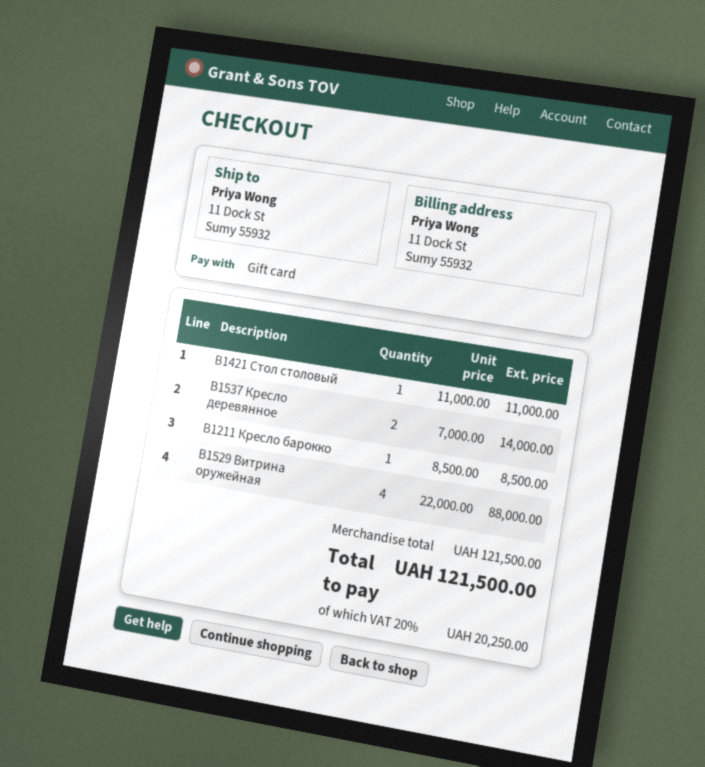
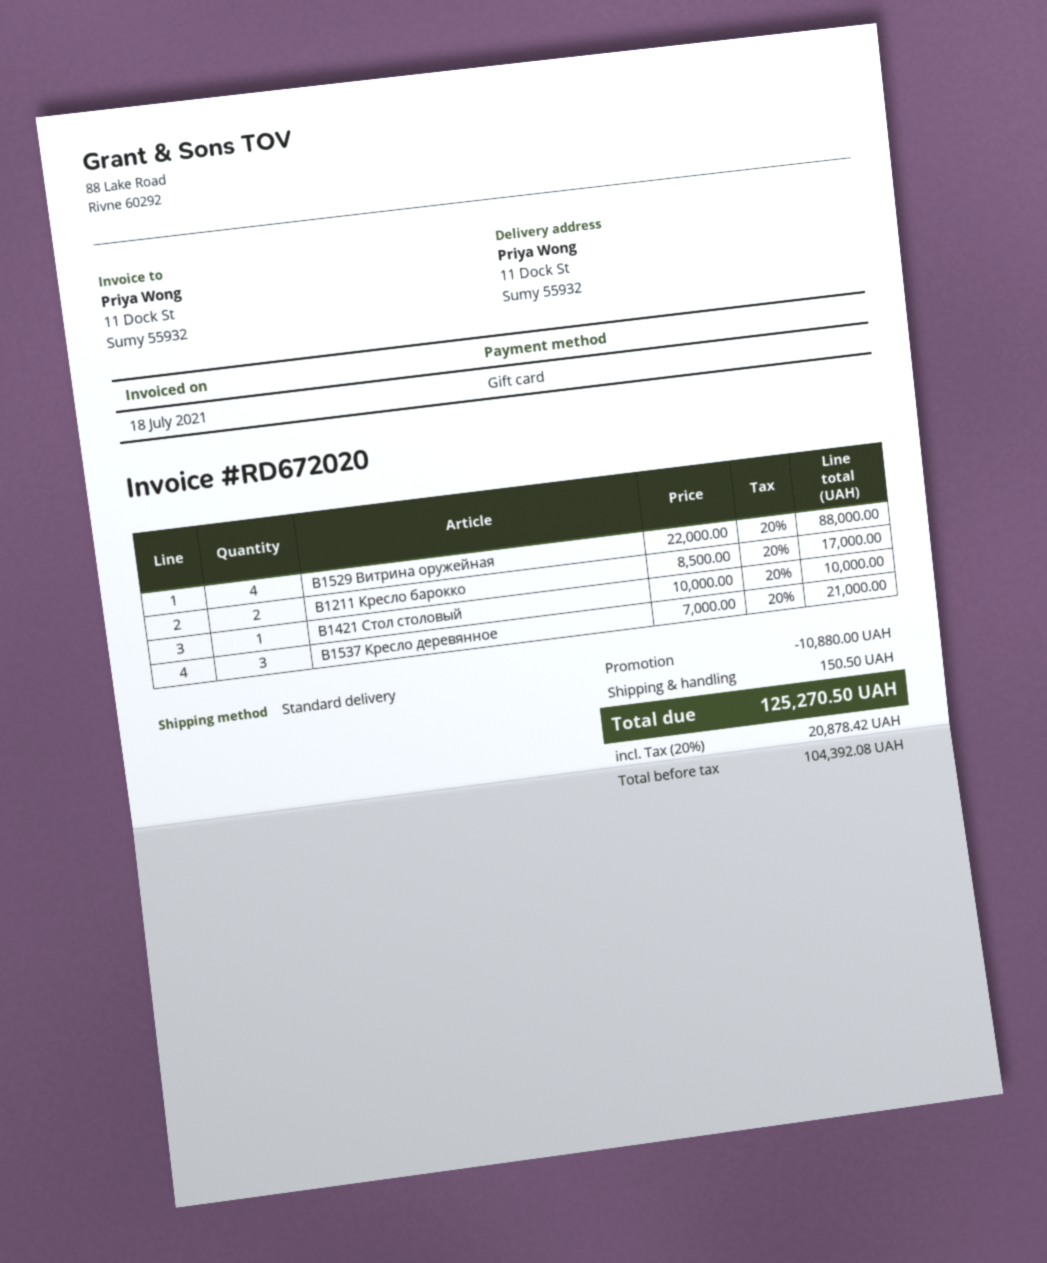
В1421 Стол столовый: 1 x 11000.00 = 11000.00 -> 1 x 10000.00 = 10000.00
В1537 Кресло деревянное: 2 x 7000.00 = 14000.00 -> 3 x 7000.00 = 21000.00
В1211 Кресло барокко: 1 x 8500.00 = 8500.00 -> 2 x 8500.00 = 17000.00
discount: none -> 10880.00
shipping: none -> 150.50
tax: 20% = 20250.00 -> 20% = 20878.42
total: 121500.00 -> 125270.50

